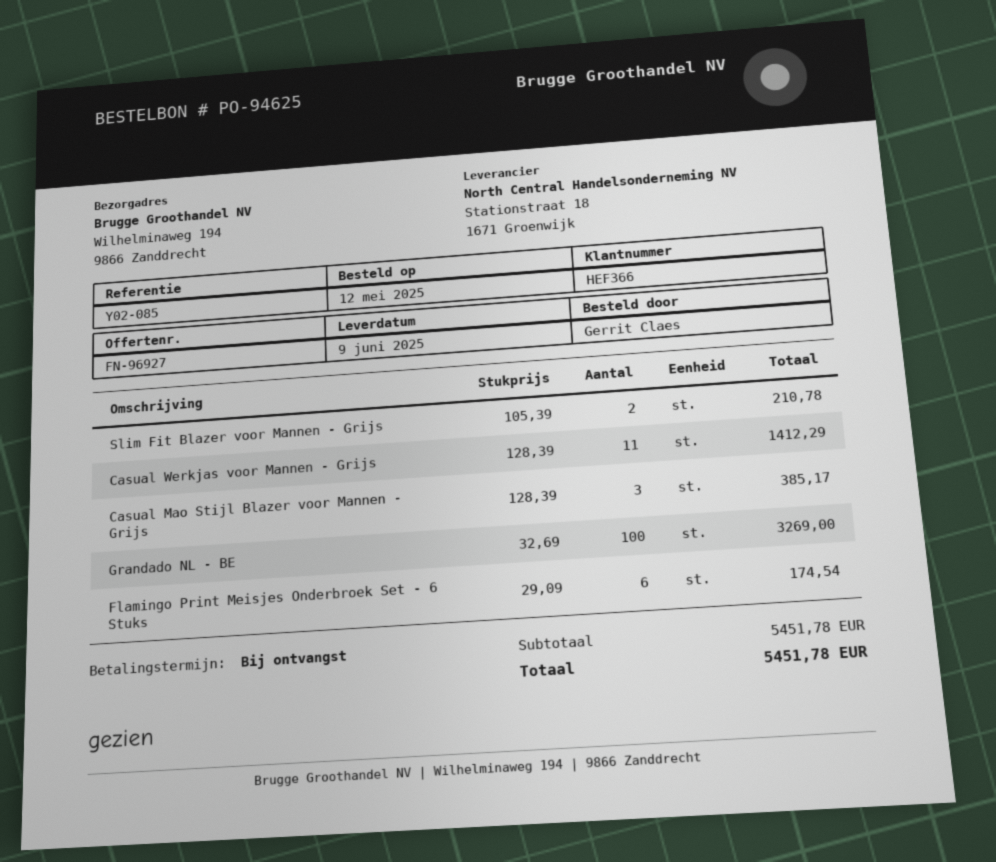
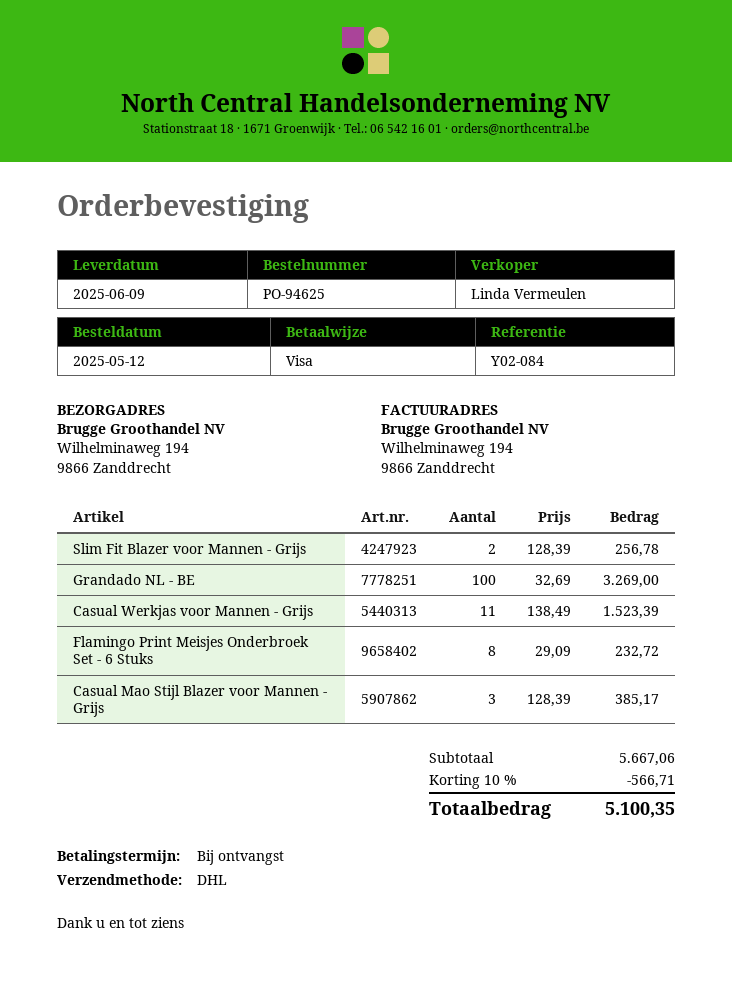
reference: Y02-085 -> Y02-084
Slim Fit Blazer voor Mannen - Grijs: 2 x 105.39 = 210.78 -> 2 x 128.39 = 256.78
Casual Werkjas voor Mannen - Grijs: 11 x 128.39 = 1412.29 -> 11 x 138.49 = 1523.39
Flamingo Print Meisjes Onderbroek Set - 6 Stuks: 6 x 29.09 = 174.54 -> 8 x 29.09 = 232.72
subtotal: 5451.78 -> 5667.06
discount: none -> 10% = 566.71
total: 5451.78 -> 5100.35

